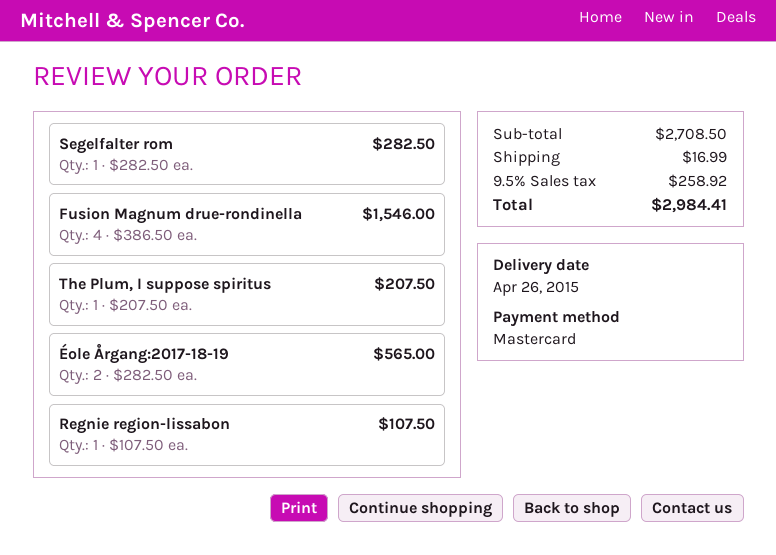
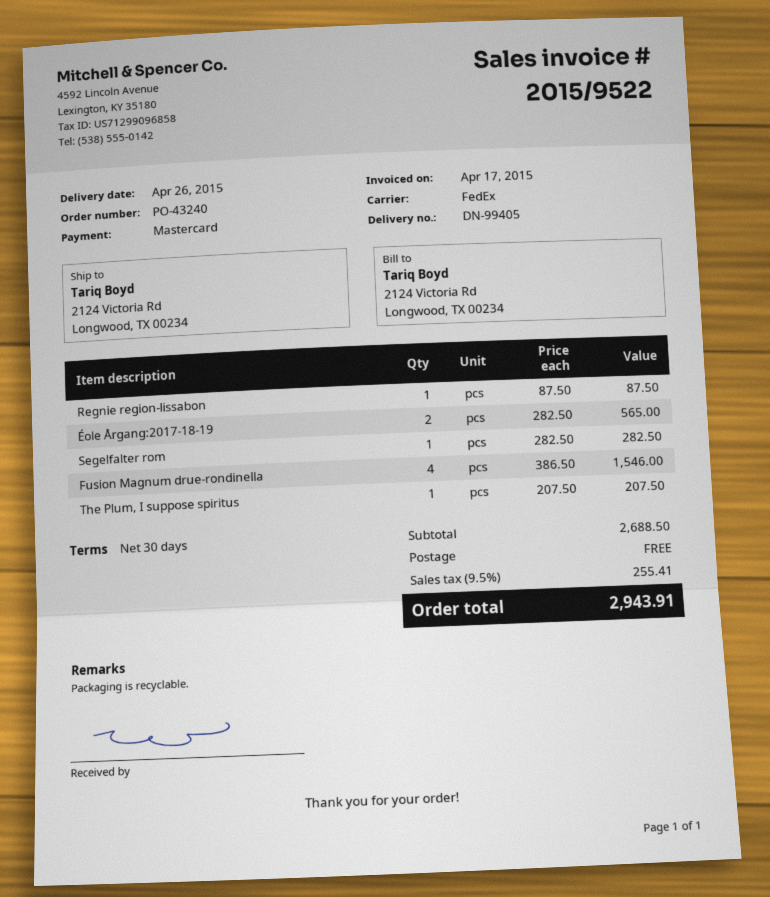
Regnie region-lissabon: 1 x 107.50 = 107.50 -> 1 x 87.50 = 87.50
subtotal: 2708.50 -> 2688.50
shipping: 16.99 -> 0.00
tax: 9.5% = 258.92 -> 9.5% = 255.41
total: 2984.41 -> 2943.91

